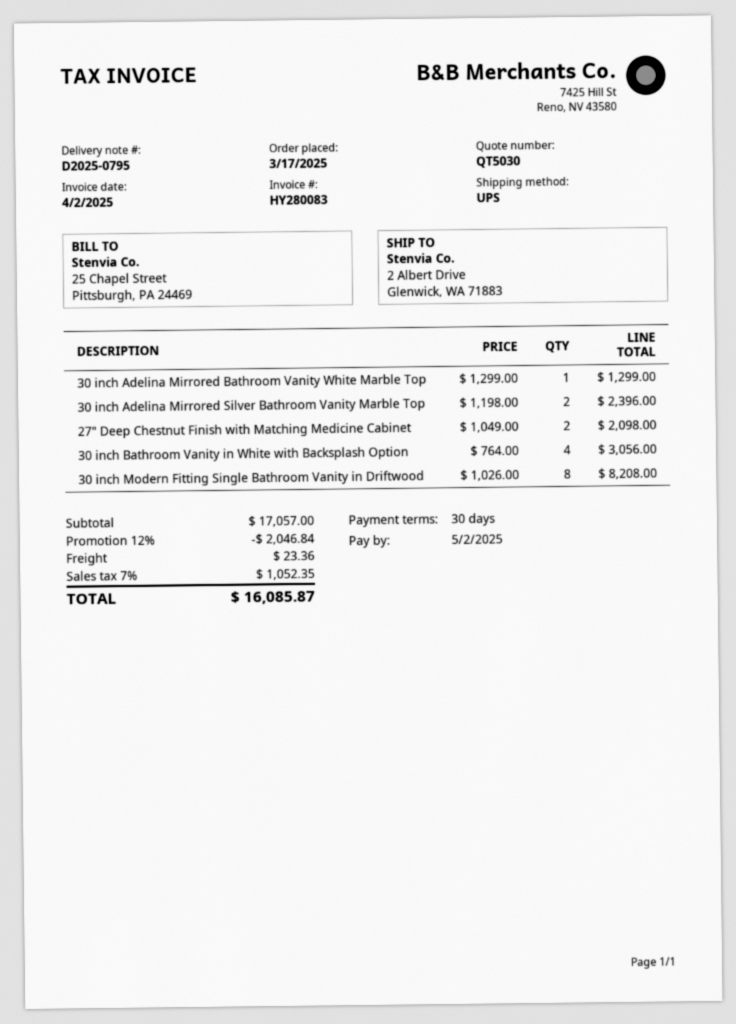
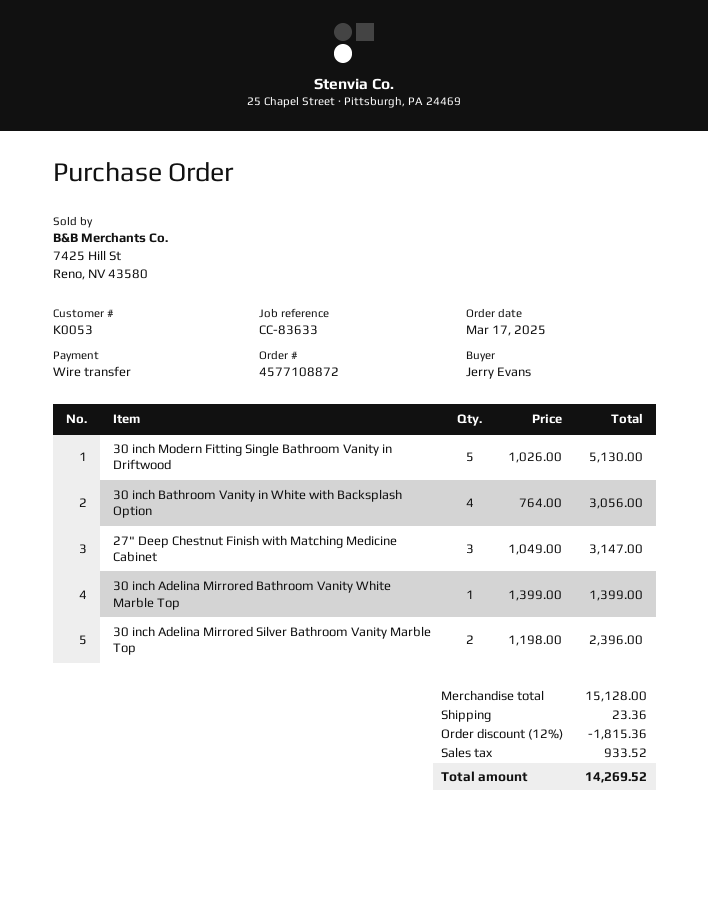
30 inch Adelina Mirrored Bathroom Vanity White Marble Top: 1 x 1299.00 = 1299.00 -> 1 x 1399.00 = 1399.00
27" Deep Chestnut Finish with Matching Medicine Cabinet: 2 x 1049.00 = 2098.00 -> 3 x 1049.00 = 3147.00
30 inch Modern Fitting Single Bathroom Vanity in Driftwood: 8 x 1026.00 = 8208.00 -> 5 x 1026.00 = 5130.00
subtotal: 17057.00 -> 15128.00
discount: 12% = 2046.84 -> 12% = 1815.36
tax: 1052.35 -> 933.52
total: 16085.87 -> 14269.52

